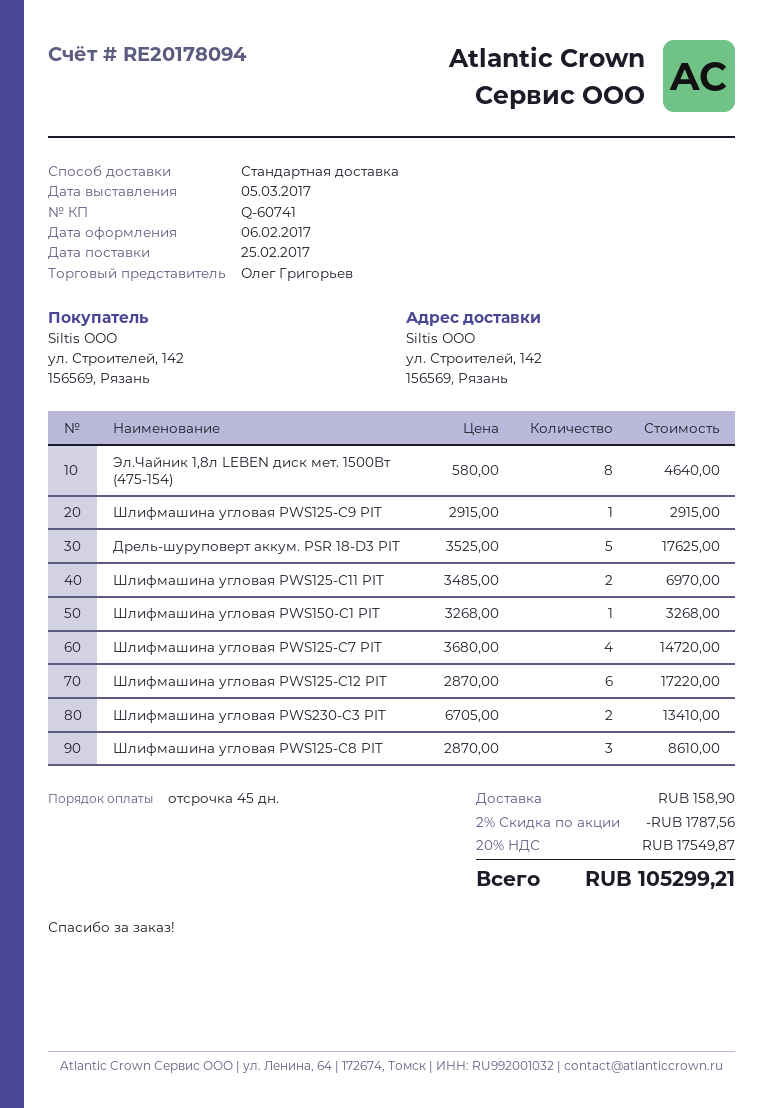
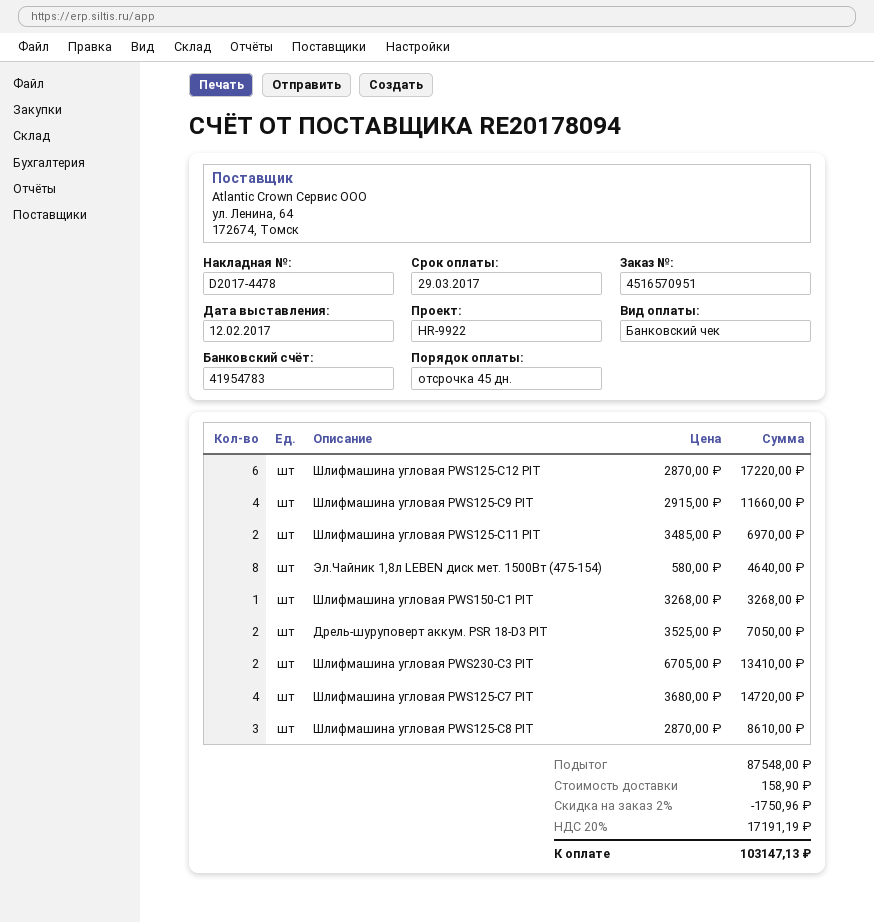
invoice date: 2017-03-05 -> 2017-02-12
Шлифмашина угловая РWS125-C9 PIT: 1 x 2915.00 = 2915.00 -> 4 x 2915.00 = 11660.00
Дрель-шуруповерт аккум. PSR 18-D3 PIT: 5 x 3525.00 = 17625.00 -> 2 x 3525.00 = 7050.00
discount: 2% = 1787.56 -> 2% = 1750.96
tax: 20% = 17549.87 -> 20% = 17191.19
total: 105299.21 -> 103147.13

